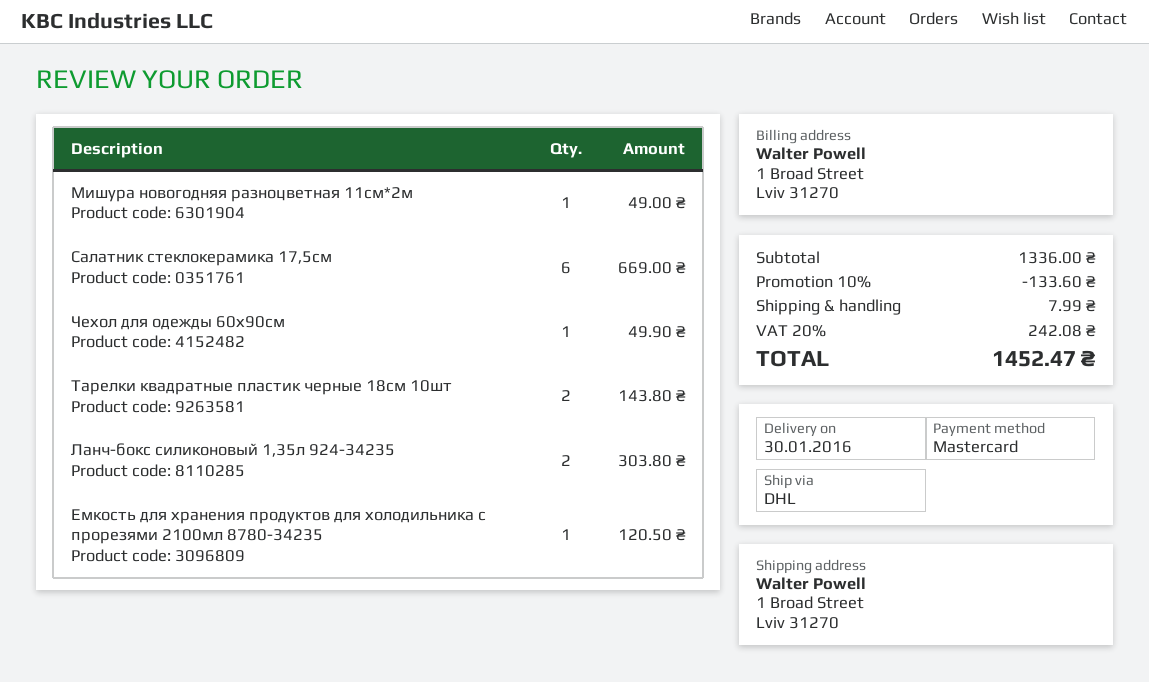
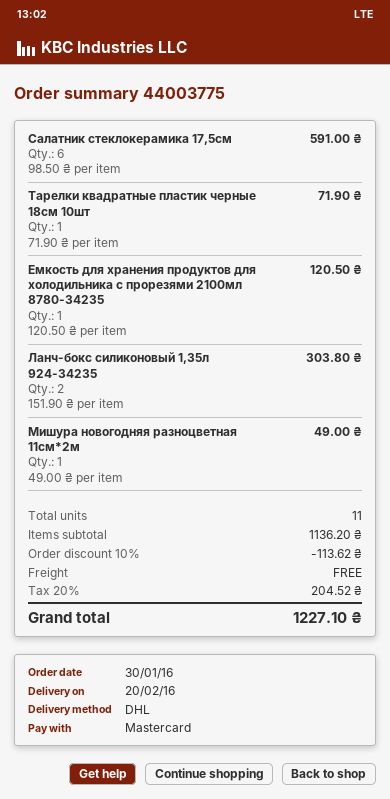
delivery date: 2016-01-30 -> 2016-02-20
Салатник стеклокерамика 17,5см: 6 for 669.00 -> 6 for 591.00
Чехол для одежды 60х90см: 1 for 49.90 -> none
Тарелки квадратные пластик черные 18см 10шт: 2 for 143.80 -> 1 for 71.90
subtotal: 1336.00 -> 1136.20
discount: 10% = 133.60 -> 10% = 113.62
shipping: 7.99 -> 0.00
tax: 20% = 242.08 -> 20% = 204.52
total: 1452.47 -> 1227.10

